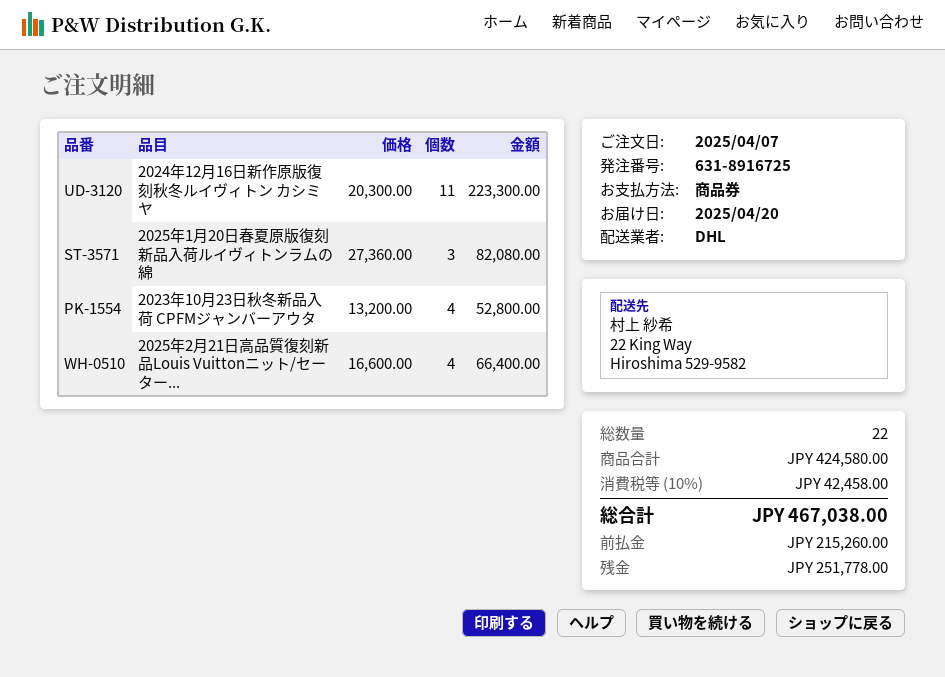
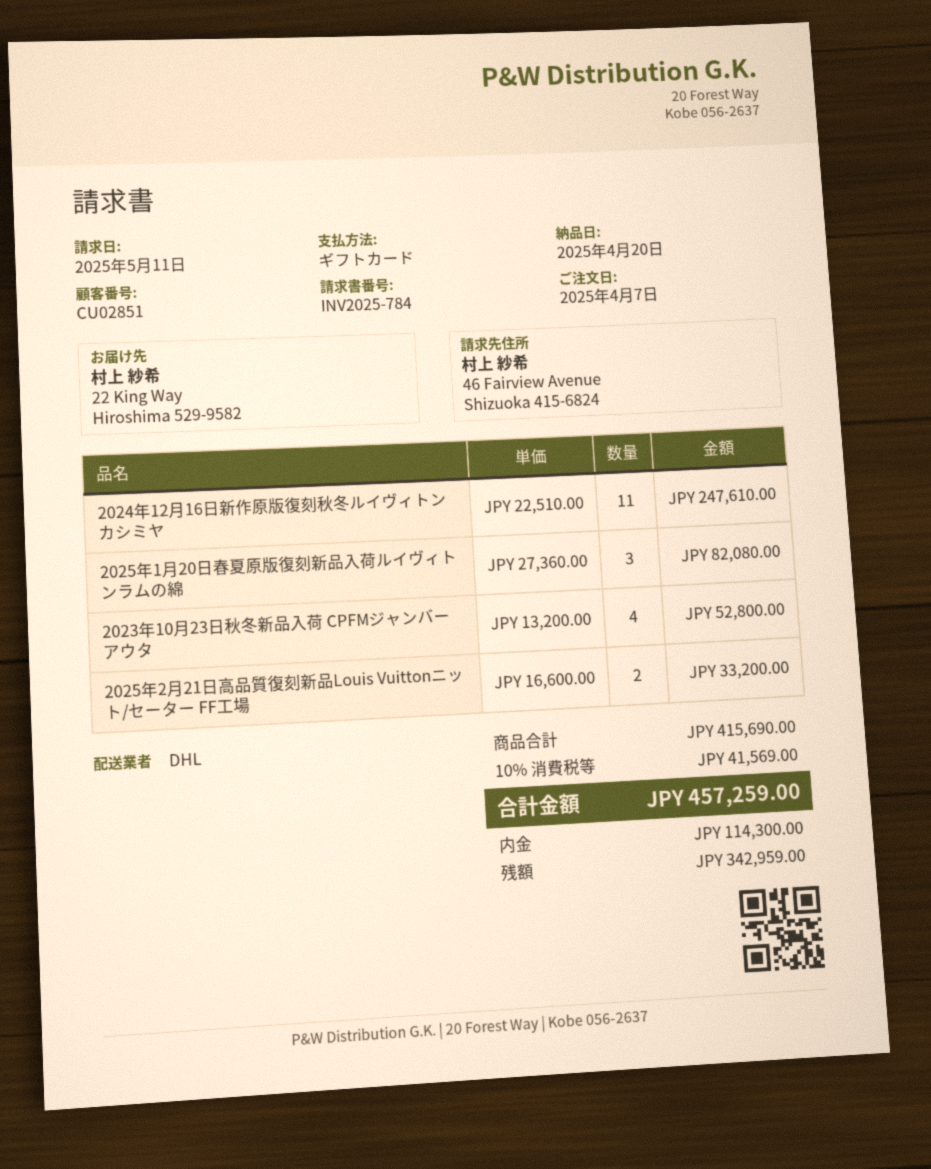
2024年12月16日新作原版復刻秋冬ルイヴィトン カシミヤ: 11 x 20300.00 = 223300.00 -> 11 x 22510.00 = 247610.00
2025年2月21日高品質復刻新品Louis Vuittonニット/セーター...: 4 x 16600.00 = 66400.00 -> 2 x 16600.00 = 33200.00
subtotal: 424580.00 -> 415690.00
tax: 10% = 42458.00 -> 10% = 41569.00
total: 467038.00 -> 457259.00
deposit: 215260.00 -> 114300.00
balance: 251778.00 -> 342959.00

